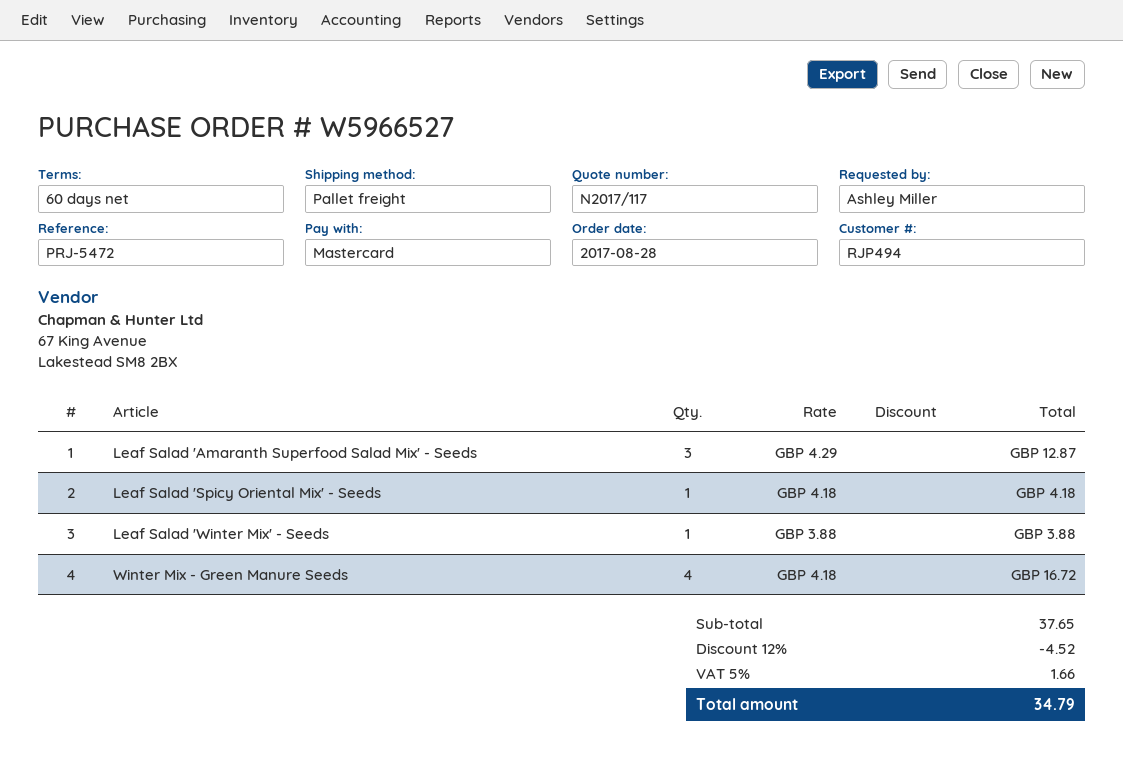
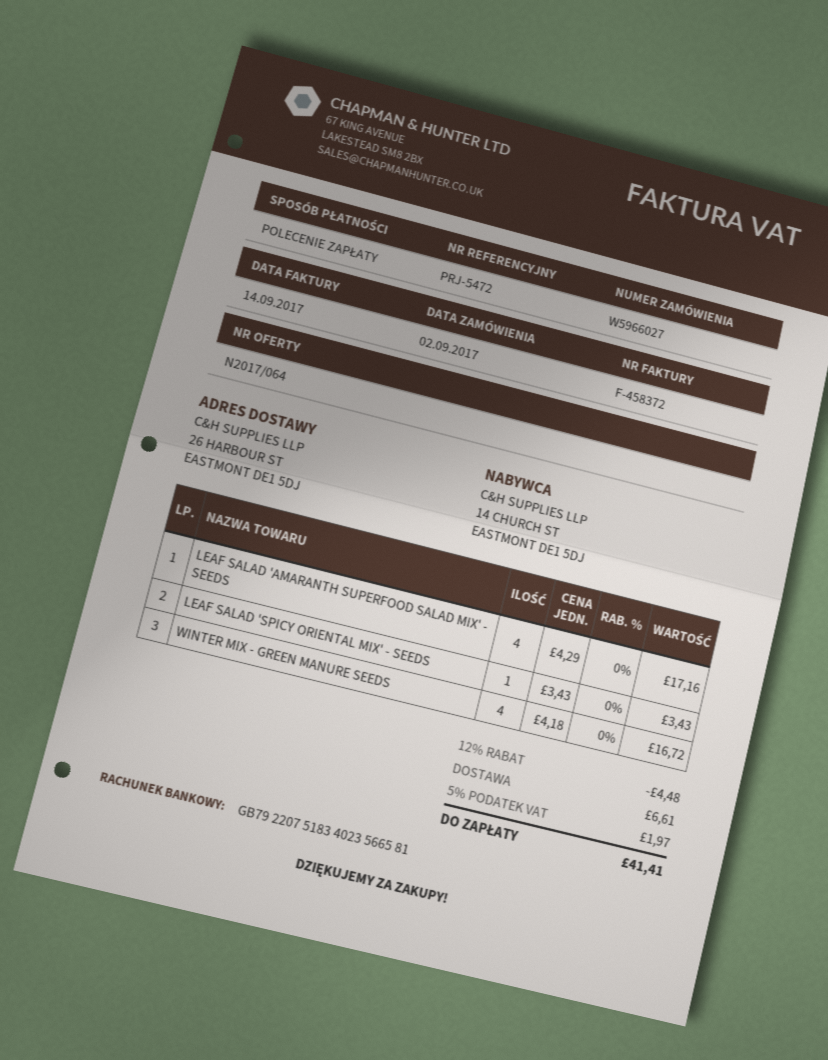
quote number: N2017/117 -> N2017/064
order number: W5966527 -> W5966027
order date: 2017-08-28 -> 2017-09-02
payment method: Mastercard -> direct debit
Leaf Salad 'Amaranth Superfood Salad Mix' - Seeds: 3 x 4.29 = 12.87 -> 4 x 4.29 = 17.16
Leaf Salad 'Spicy Oriental Mix' - Seeds: 1 x 4.18 = 4.18 -> 1 x 3.43 = 3.43
Leaf Salad 'Winter Mix' - Seeds: 1 x 3.88 = 3.88 -> none
discount: 12% = 4.52 -> 12% = 4.48
shipping: none -> 6.61
tax: 5% = 1.66 -> 5% = 1.97
total: 34.79 -> 41.41

